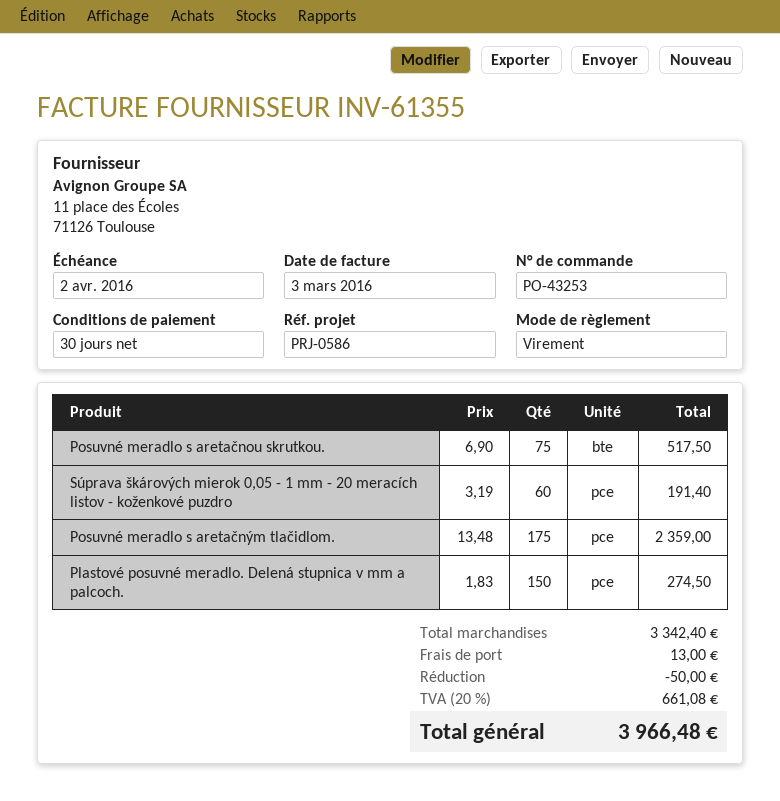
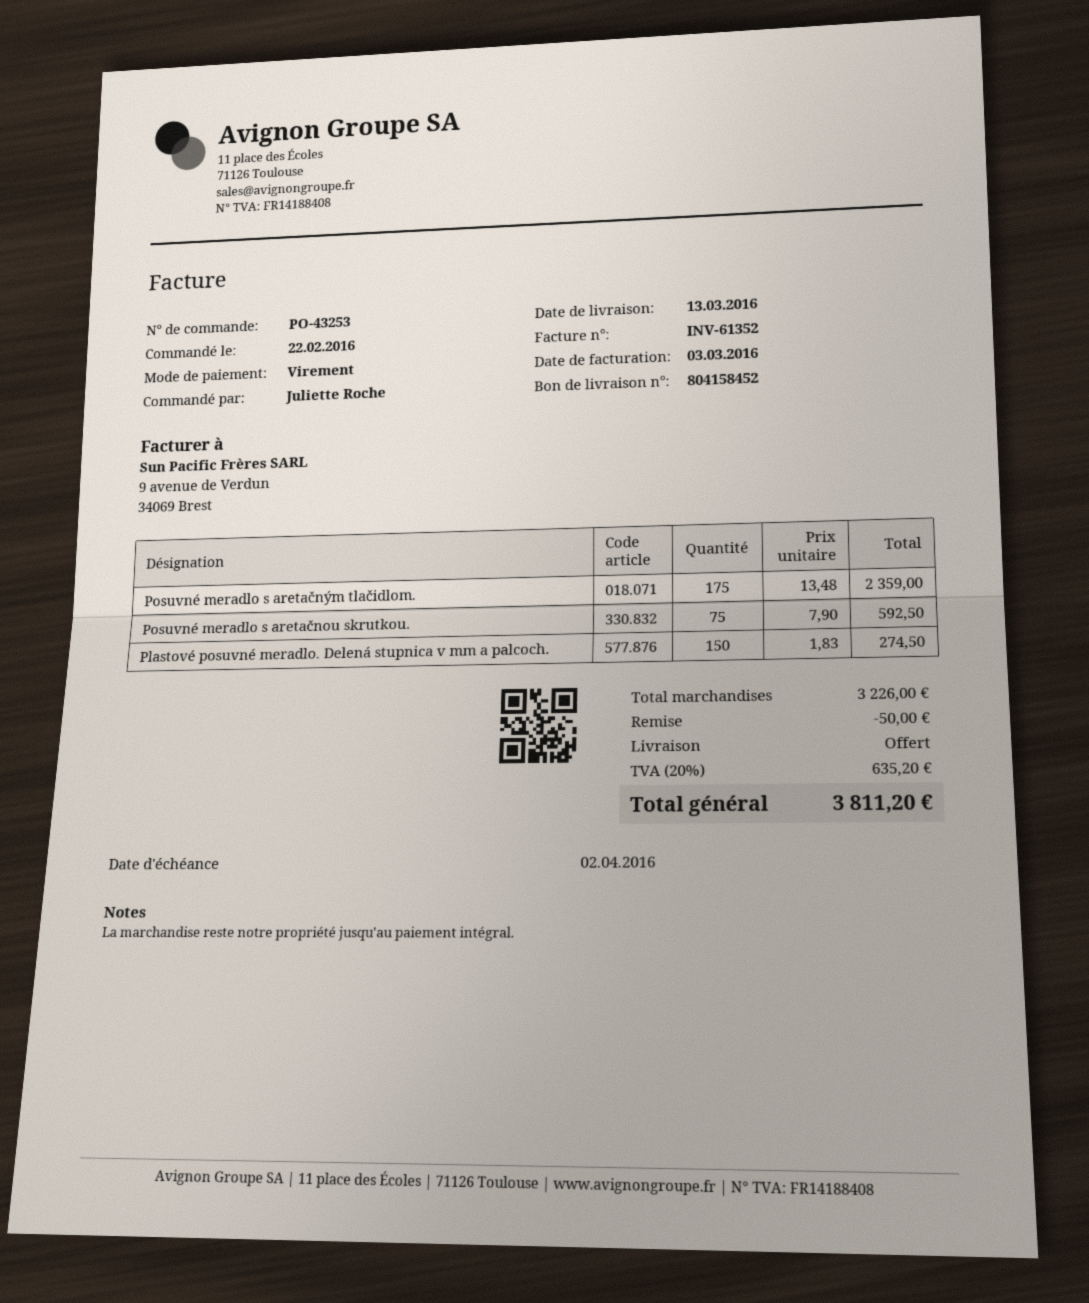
invoice number: INV-61355 -> INV-61352
Posuvné meradlo s aretačnou skrutkou.: 75 x 6.90 = 517.50 -> 75 x 7.90 = 592.50
Súprava škárových mierok 0,05 - 1 mm - 20 meracích listov - koženkové puzdro: 60 x 3.19 = 191.40 -> none
subtotal: 3342.40 -> 3226.00
shipping: 13.00 -> 0.00
tax: 20% = 661.08 -> 20% = 635.20
total: 3966.48 -> 3811.20

